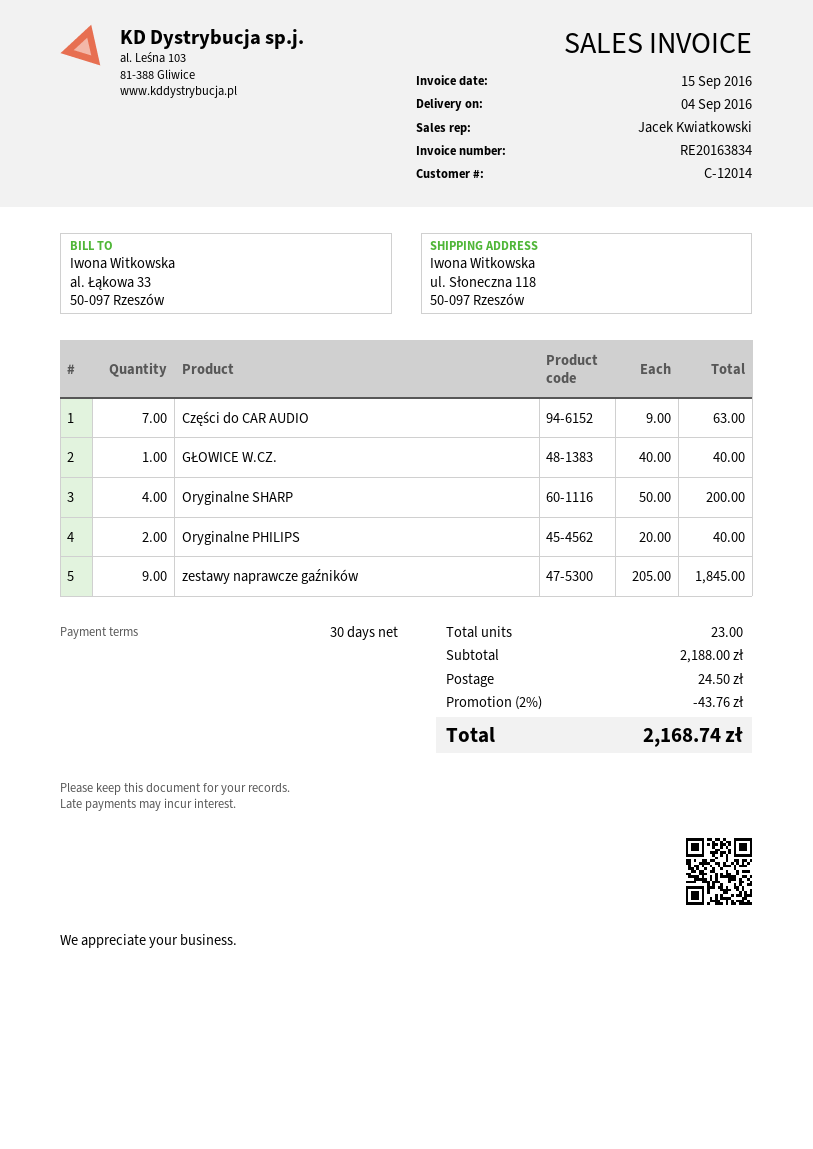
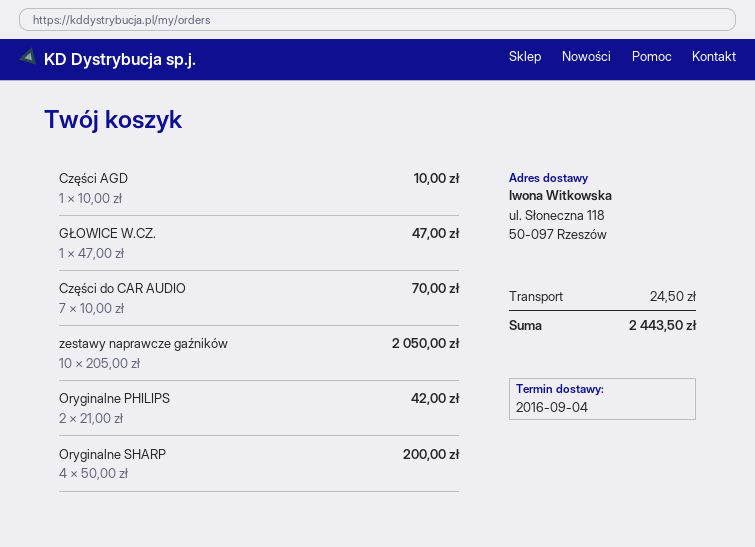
Części do CAR AUDIO: 7 x 9.00 = 63.00 -> 7 x 10.00 = 70.00
GŁOWICE W.CZ.: 1 x 40.00 = 40.00 -> 1 x 47.00 = 47.00
Oryginalne PHILIPS: 2 x 20.00 = 40.00 -> 2 x 21.00 = 42.00
zestawy naprawcze gaźników: 9 x 205.00 = 1845.00 -> 10 x 205.00 = 2050.00
Części AGD: none -> 1 x 10.00 = 10.00
discount: 2% = 43.76 -> none
total: 2168.74 -> 2443.50

